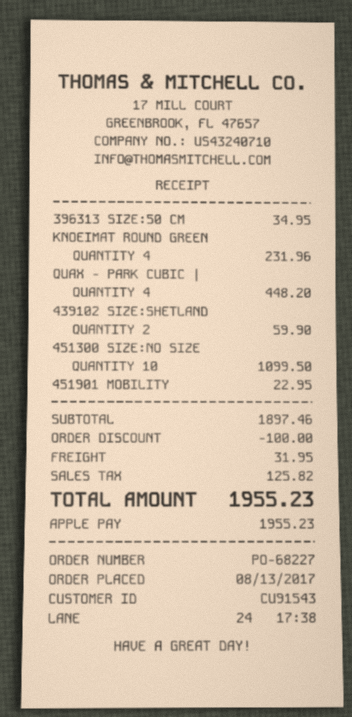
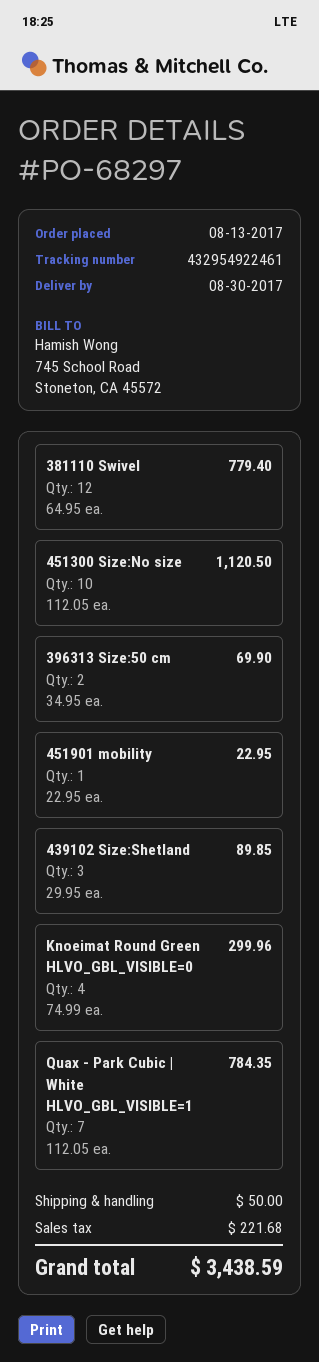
order number: PO-68227 -> PO-68297
396313 SIZE:50 CM: 1 for 34.95 -> 2 for 69.90
KNOEIMAT ROUND GREEN: 4 for 231.96 -> 4 for 299.96
QUAX - PARK CUBIC |: 4 for 448.20 -> 7 for 784.35
439102 SIZE:SHETLAND: 2 for 59.90 -> 3 for 89.85
451300 SIZE:NO SIZE: 10 for 1099.50 -> 10 for 1120.50
381110 Swivel: none -> 12 for 779.40
discount: 100.00 -> none
shipping: 31.95 -> 50.00
tax: 125.82 -> 221.68
total: 1955.23 -> 3438.59

